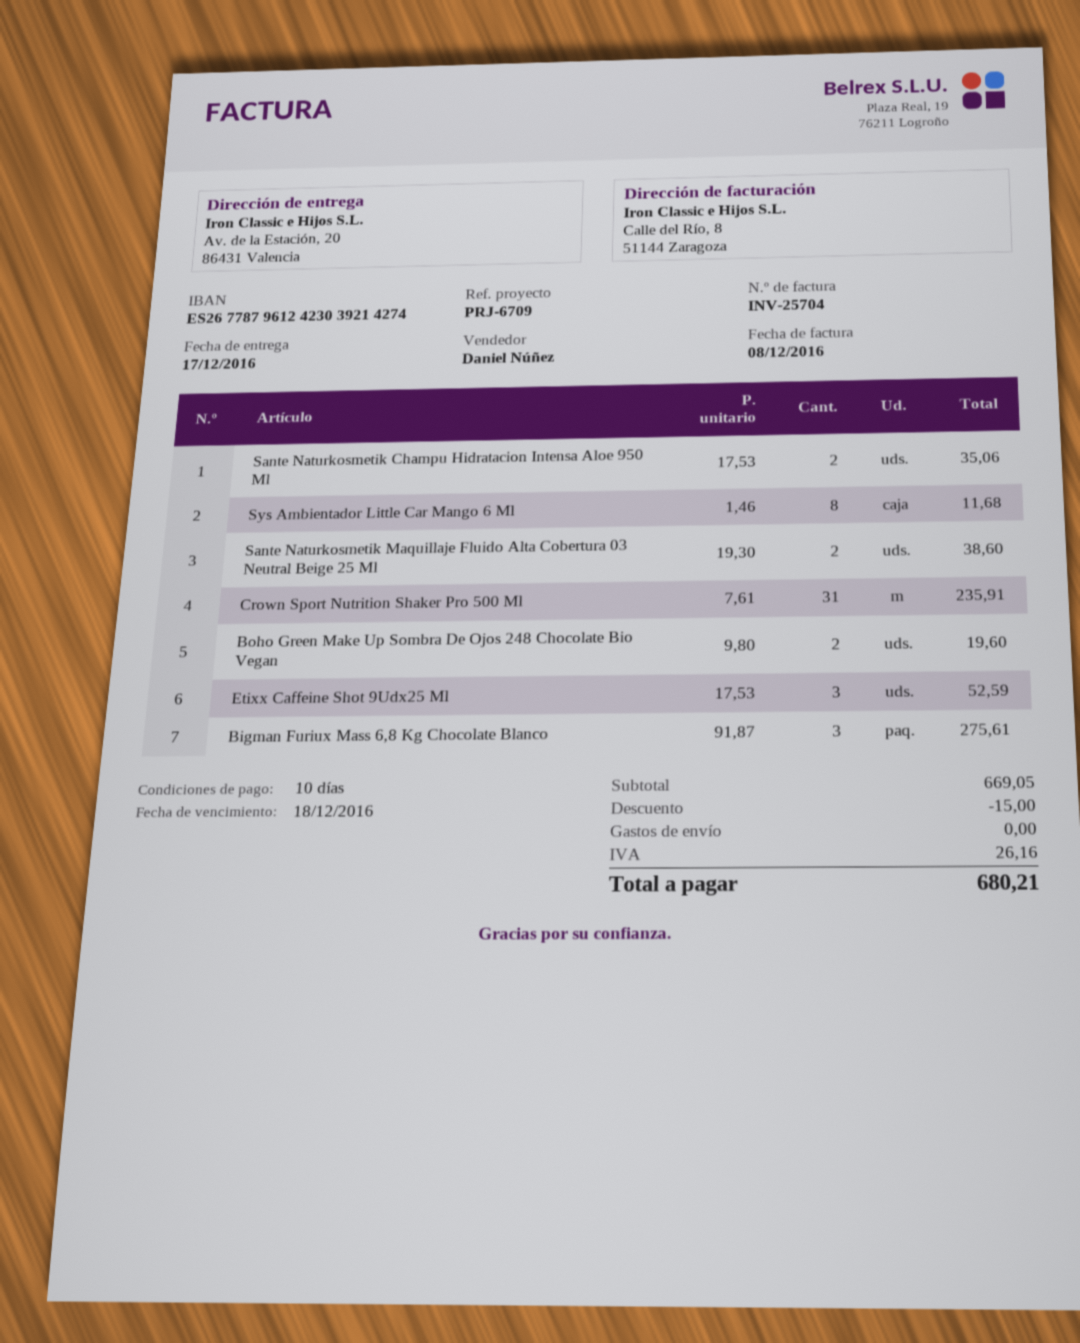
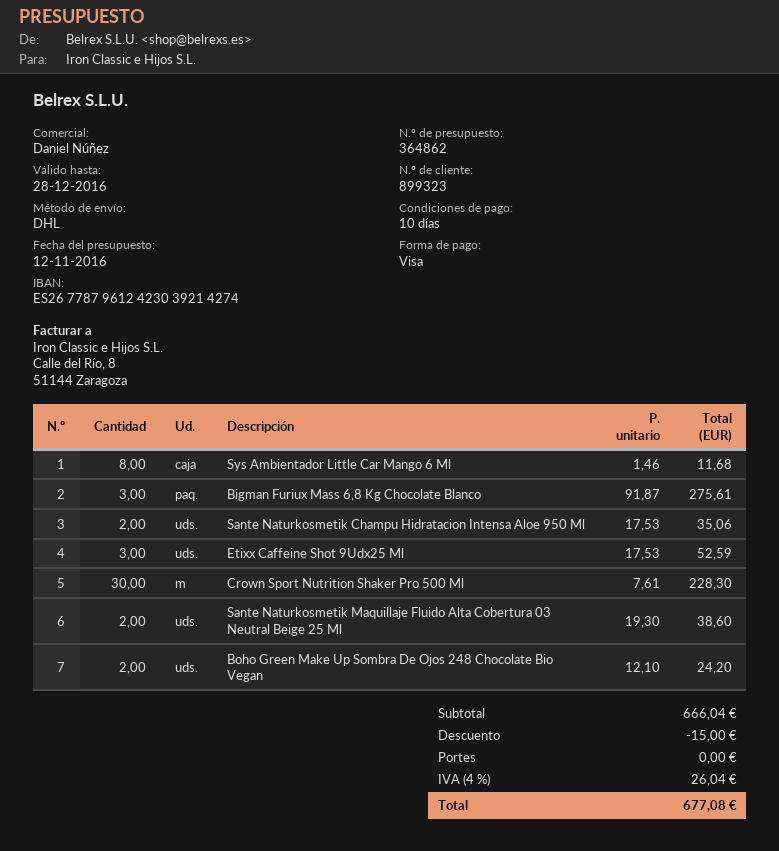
Crown Sport Nutrition Shaker Pro 500 Ml: 31 x 7.61 = 235.91 -> 30 x 7.61 = 228.30
Boho Green Make Up Sombra De Ojos 248 Chocolate Bio Vegan: 2 x 9.80 = 19.60 -> 2 x 12.10 = 24.20
subtotal: 669.05 -> 666.04
tax: 26.16 -> 26.04
total: 680.21 -> 677.08

